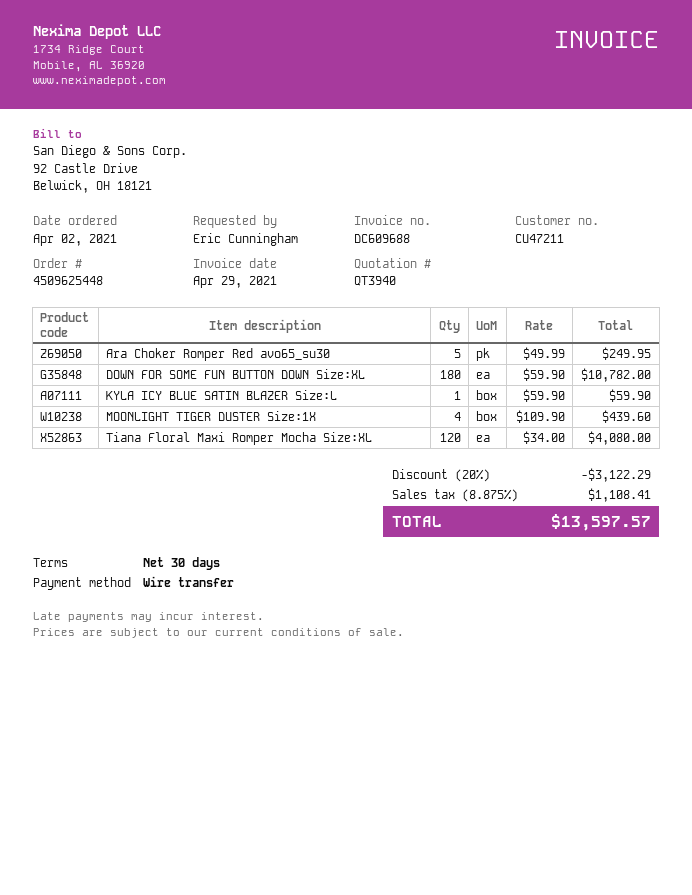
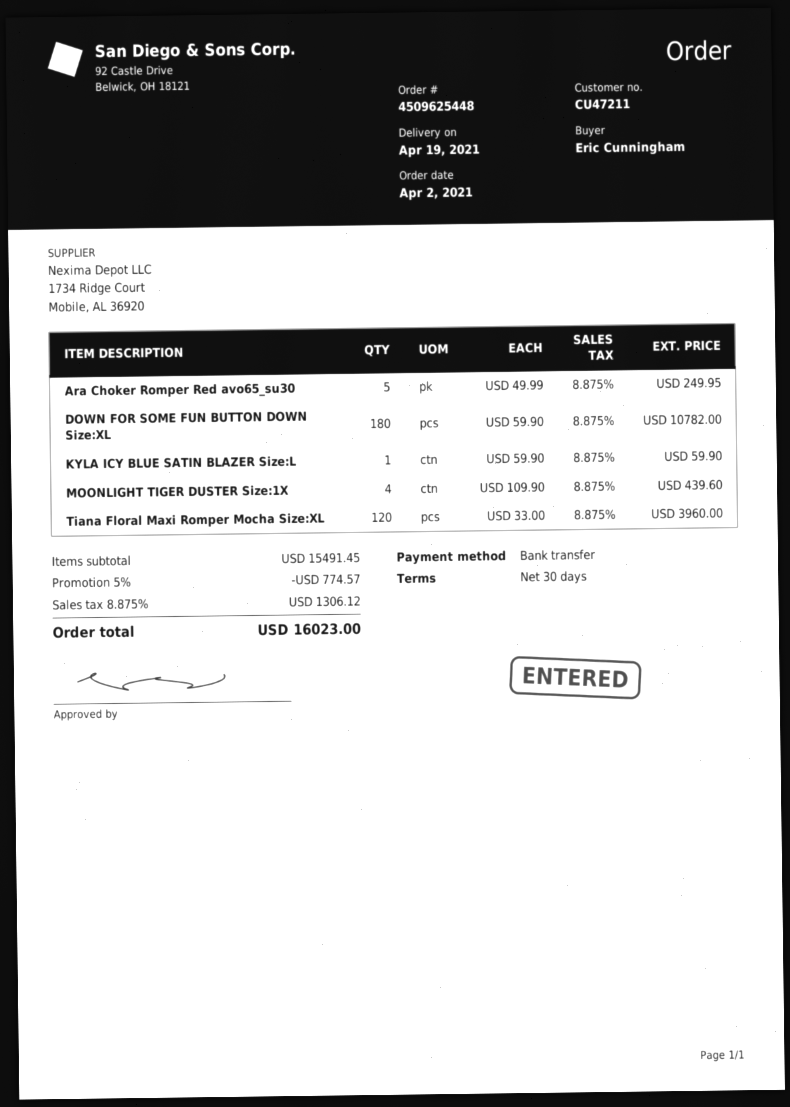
Tiana Floral Maxi Romper Mocha Size:XL: 120 x 34.00 = 4080.00 -> 120 x 33.00 = 3960.00
discount: 20% = 3122.29 -> 5% = 774.57
tax: 8.875% = 1108.41 -> 8.875% = 1306.12
total: 13597.57 -> 16023.00

